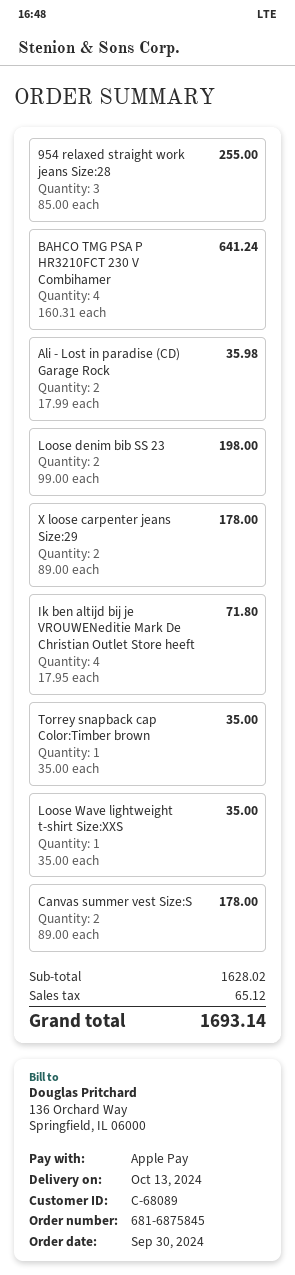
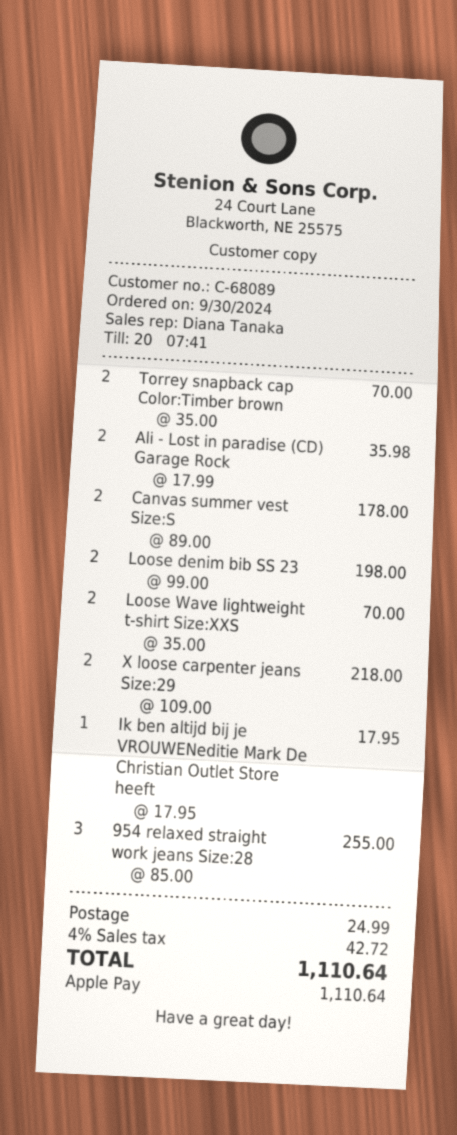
BAHCO TMG PSA P HR3210FCT 230 V Combihamer: 4 x 160.31 = 641.24 -> none
X loose carpenter jeans Size:29: 2 x 89.00 = 178.00 -> 2 x 109.00 = 218.00
Ik ben altijd bij je VROUWENeditie Mark De Christian Outlet Store heeft: 4 x 17.95 = 71.80 -> 1 x 17.95 = 17.95
Torrey snapback cap Color:Timber brown: 1 x 35.00 = 35.00 -> 2 x 35.00 = 70.00
Loose Wave lightweight t-shirt Size:XXS: 1 x 35.00 = 35.00 -> 2 x 35.00 = 70.00
shipping: none -> 24.99
tax: 65.12 -> 42.72
total: 1693.14 -> 1110.64

